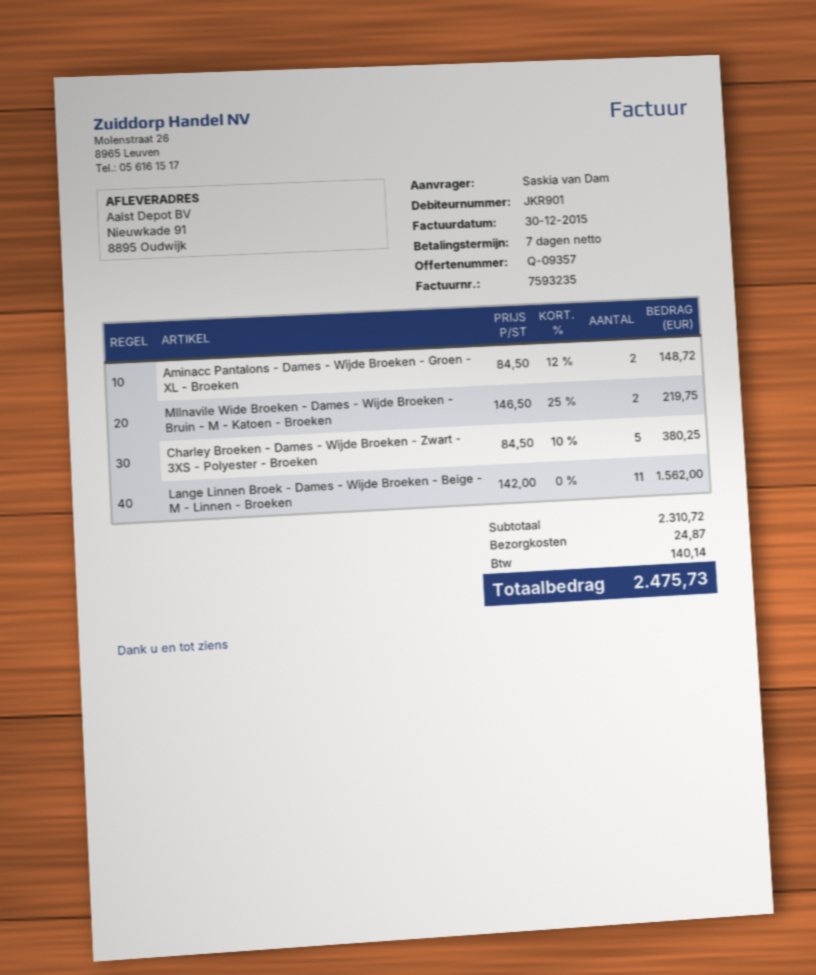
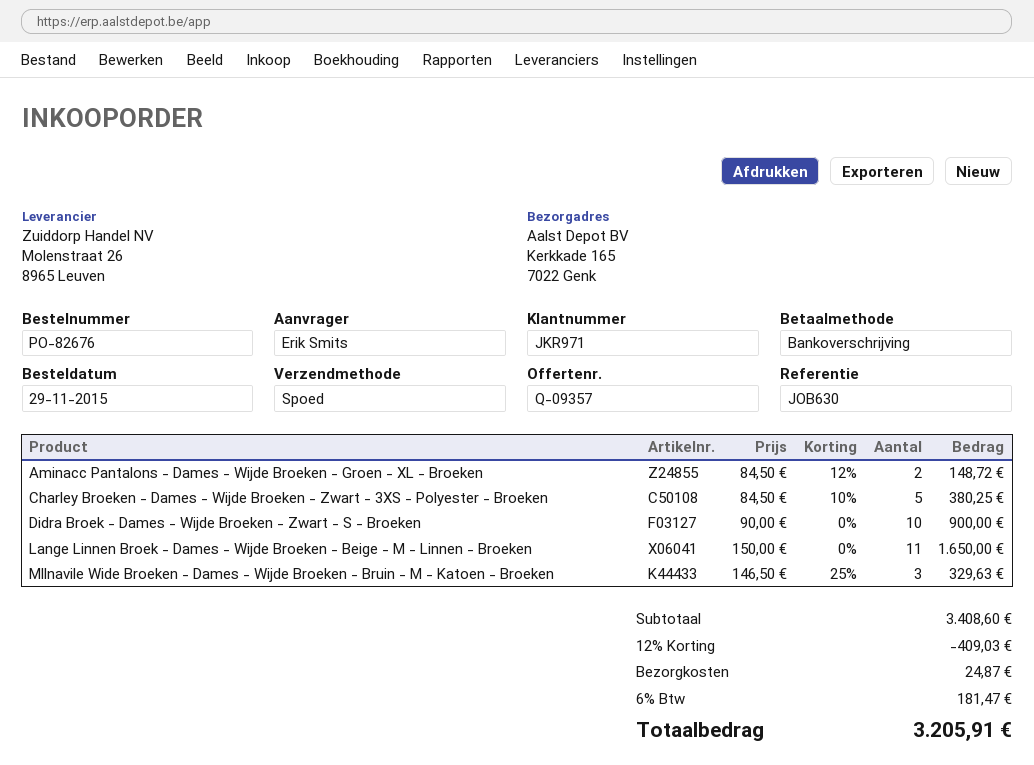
customer number: JKR901 -> JKR971
ordered by: Saskia van Dam -> Erik Smits
ship to: Nieuwkade 91, 8895 Oudwijk -> Kerkkade 165, 7022 Genk
Mllnavile Wide Broeken - Dames - Wijde Broeken - Bruin - M - Katoen - Broeken: 2 x 146.50 - 25% = 219.75 -> 3 x 146.50 - 25% = 329.63
Lange Linnen Broek - Dames - Wijde Broeken - Beige - M - Linnen - Broeken: 11 x 142.00 = 1562.00 -> 11 x 150.00 = 1650.00
Didra Broek - Dames - Wijde Broeken - Zwart - S - Broeken: none -> 10 x 90.00 = 900.00
subtotal: 2310.72 -> 3408.60
discount: none -> 12% = 409.03
tax: 140.14 -> 181.47
total: 2475.73 -> 3205.91

